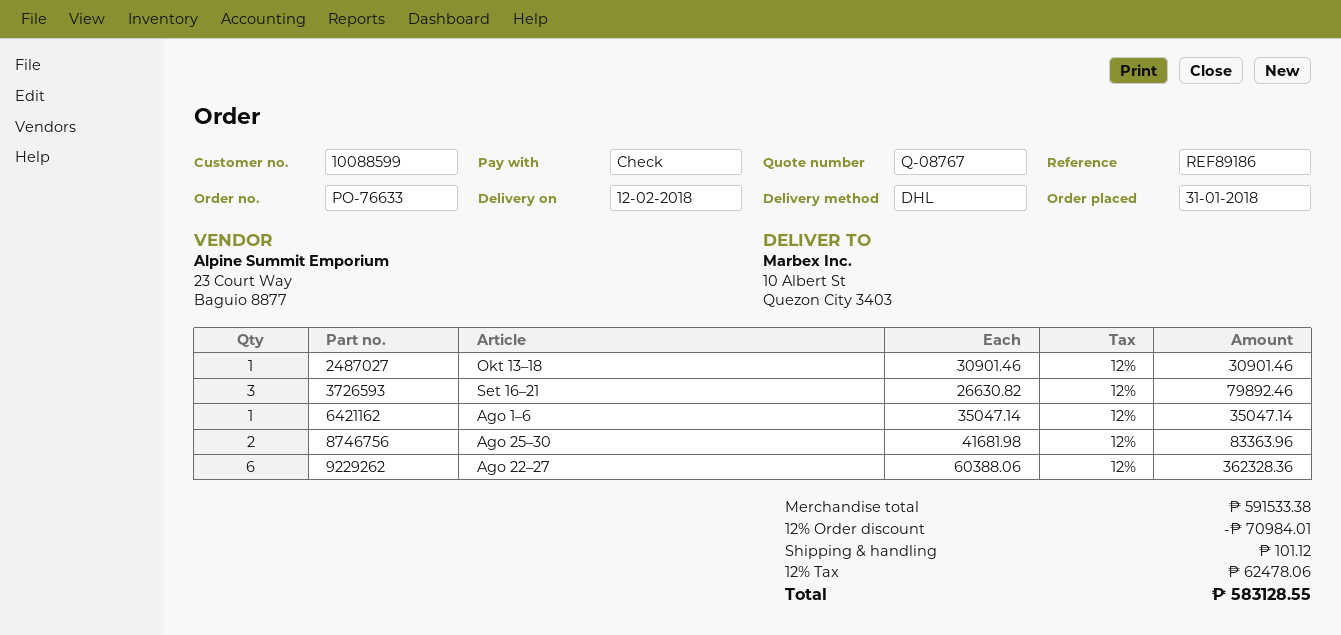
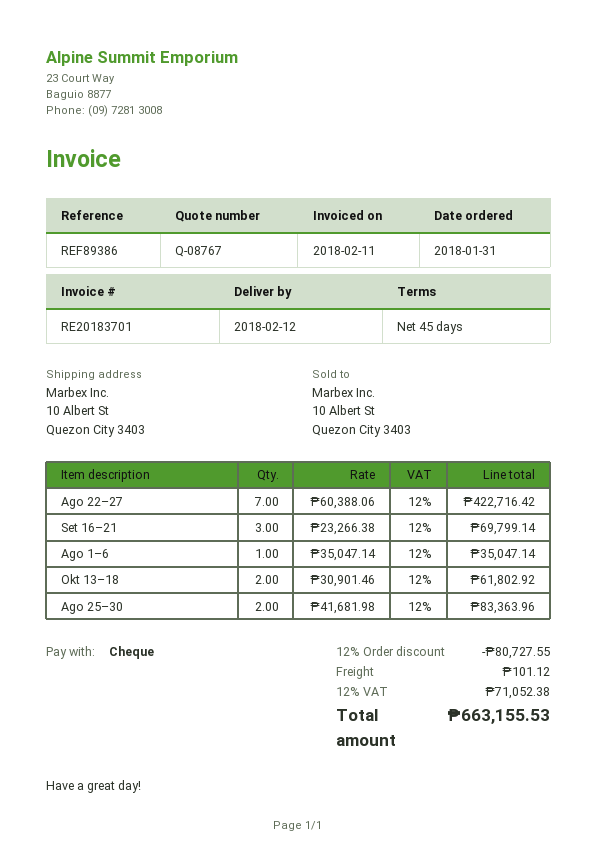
reference: REF89186 -> REF89386
Okt 13–18: 1 x 30901.46 = 30901.46 -> 2 x 30901.46 = 61802.92
Set 16–21: 3 x 26630.82 = 79892.46 -> 3 x 23266.38 = 69799.14
Ago 22–27: 6 x 60388.06 = 362328.36 -> 7 x 60388.06 = 422716.42
discount: 12% = 70984.01 -> 12% = 80727.55
tax: 12% = 62478.06 -> 12% = 71052.38
total: 583128.55 -> 663155.53

